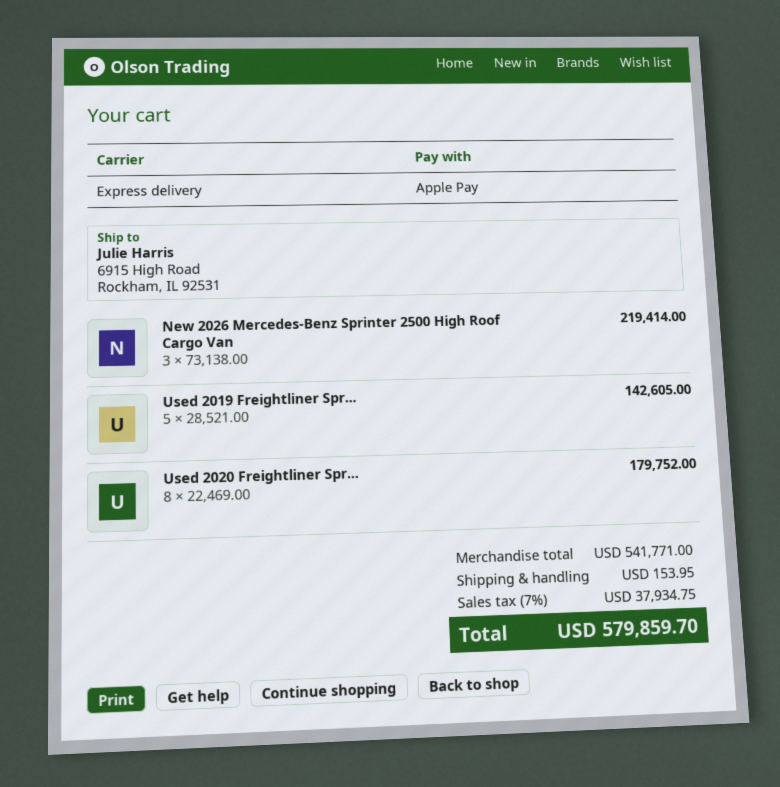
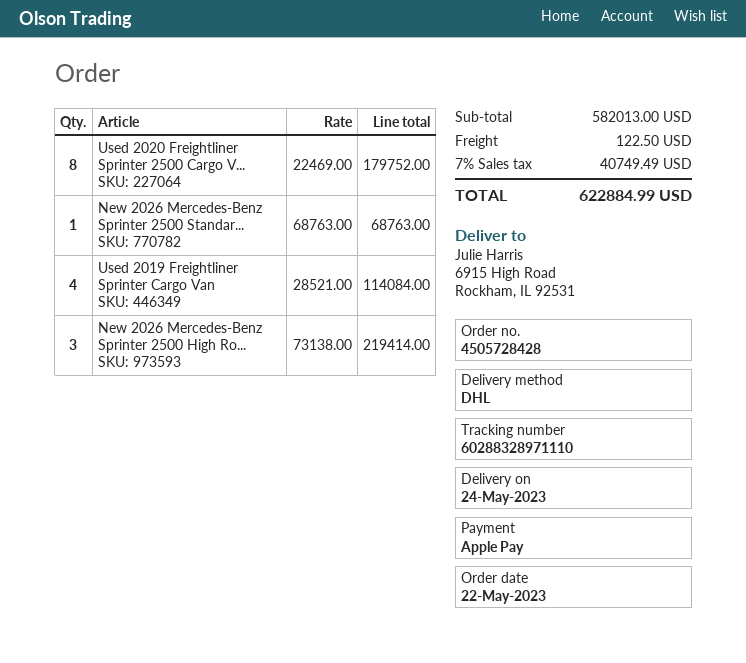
shipping method: express -> DHL
Used 2019 Freightliner Spr...: 5 x 28521.00 = 142605.00 -> 4 x 28521.00 = 114084.00
New 2026 Mercedes-Benz Sprinter 2500 Standar...: none -> 1 x 68763.00 = 68763.00
subtotal: 541771.00 -> 582013.00
shipping: 153.95 -> 122.50
tax: 7% = 37934.75 -> 7% = 40749.49
total: 579859.70 -> 622884.99

